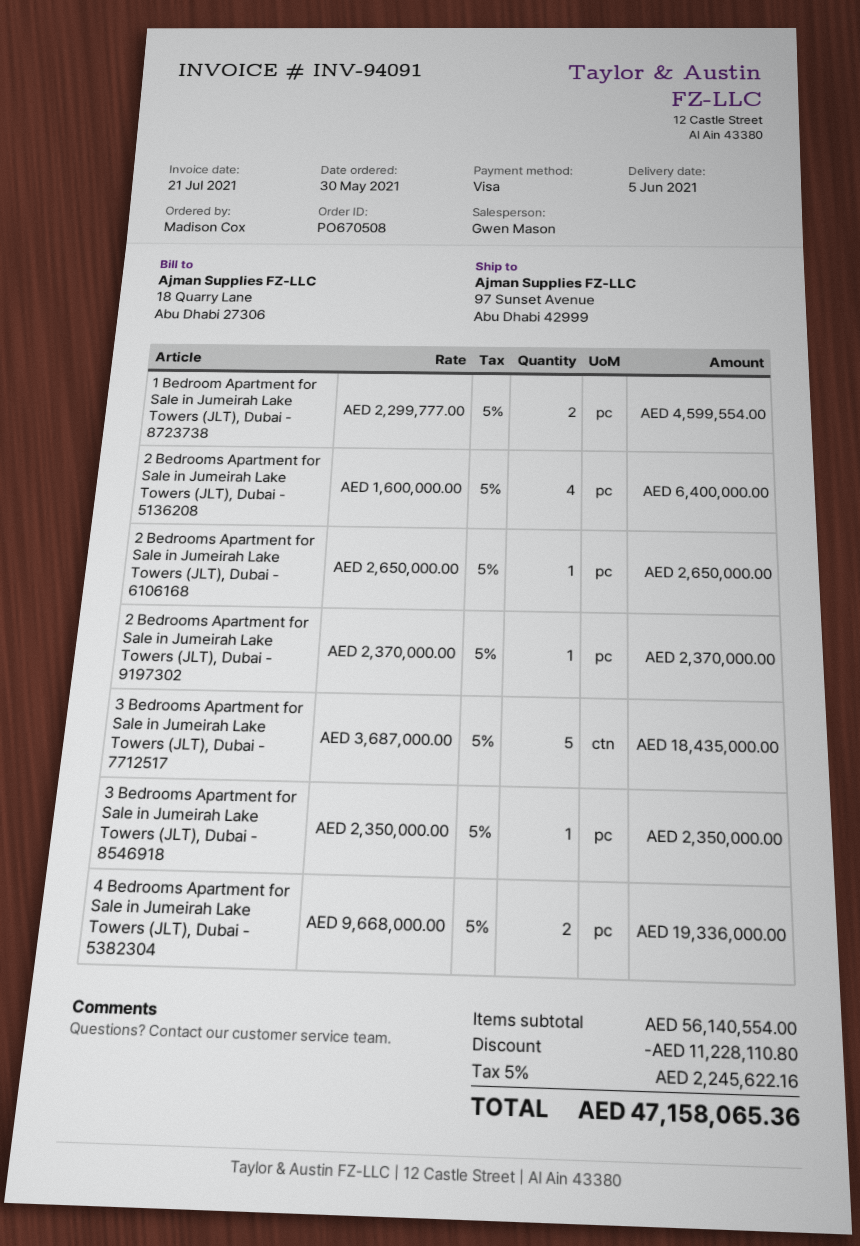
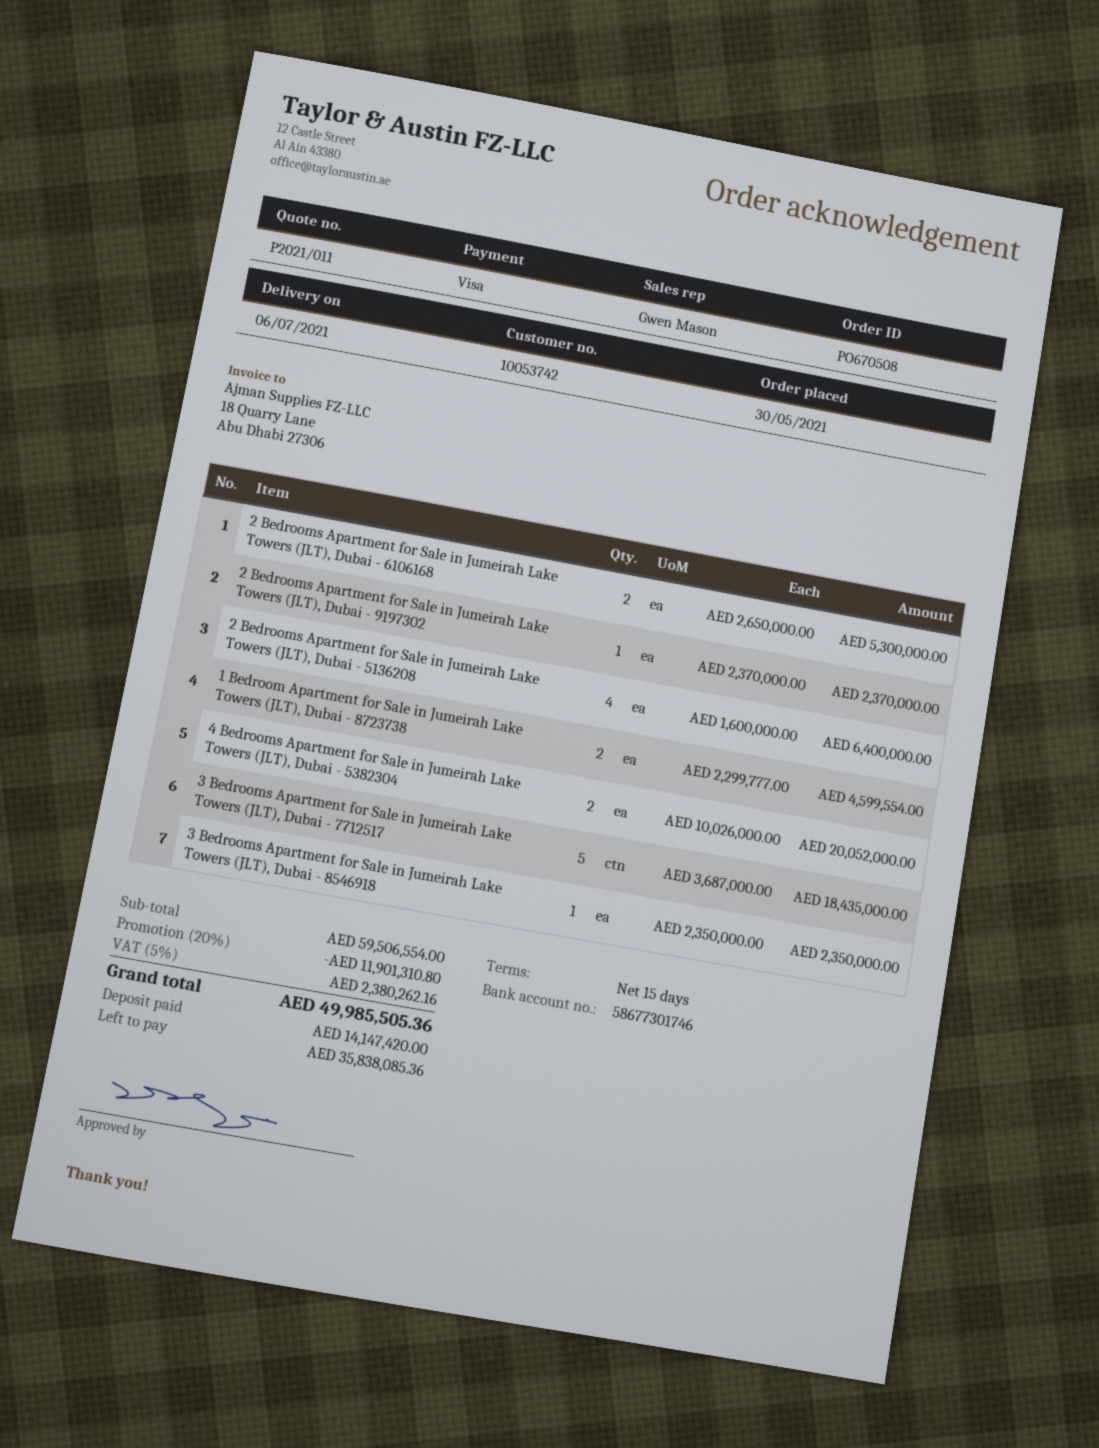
delivery date: 2021-06-05 -> 2021-07-06
2 Bedrooms Apartment for Sale in Jumeirah Lake Towers (JLT), Dubai - 6106168: 1 x 2650000.00 = 2650000.00 -> 2 x 2650000.00 = 5300000.00
4 Bedrooms Apartment for Sale in Jumeirah Lake Towers (JLT), Dubai - 5382304: 2 x 9668000.00 = 19336000.00 -> 2 x 10026000.00 = 20052000.00
subtotal: 56140554.00 -> 59506554.00
discount: 11228110.80 -> 11901310.80
tax: 5% = 2245622.16 -> 5% = 2380262.16
total: 47158065.36 -> 49985505.36

